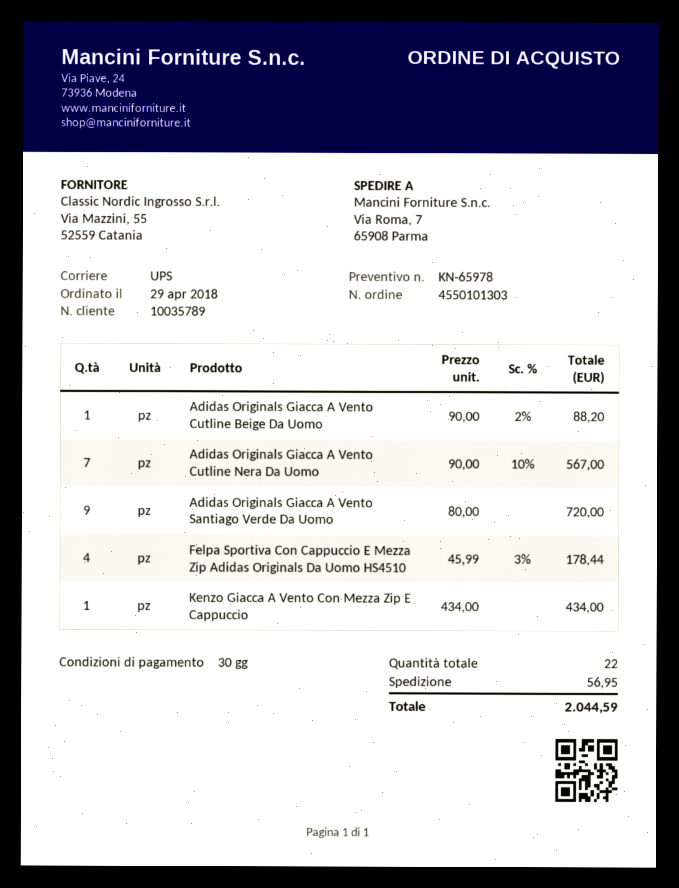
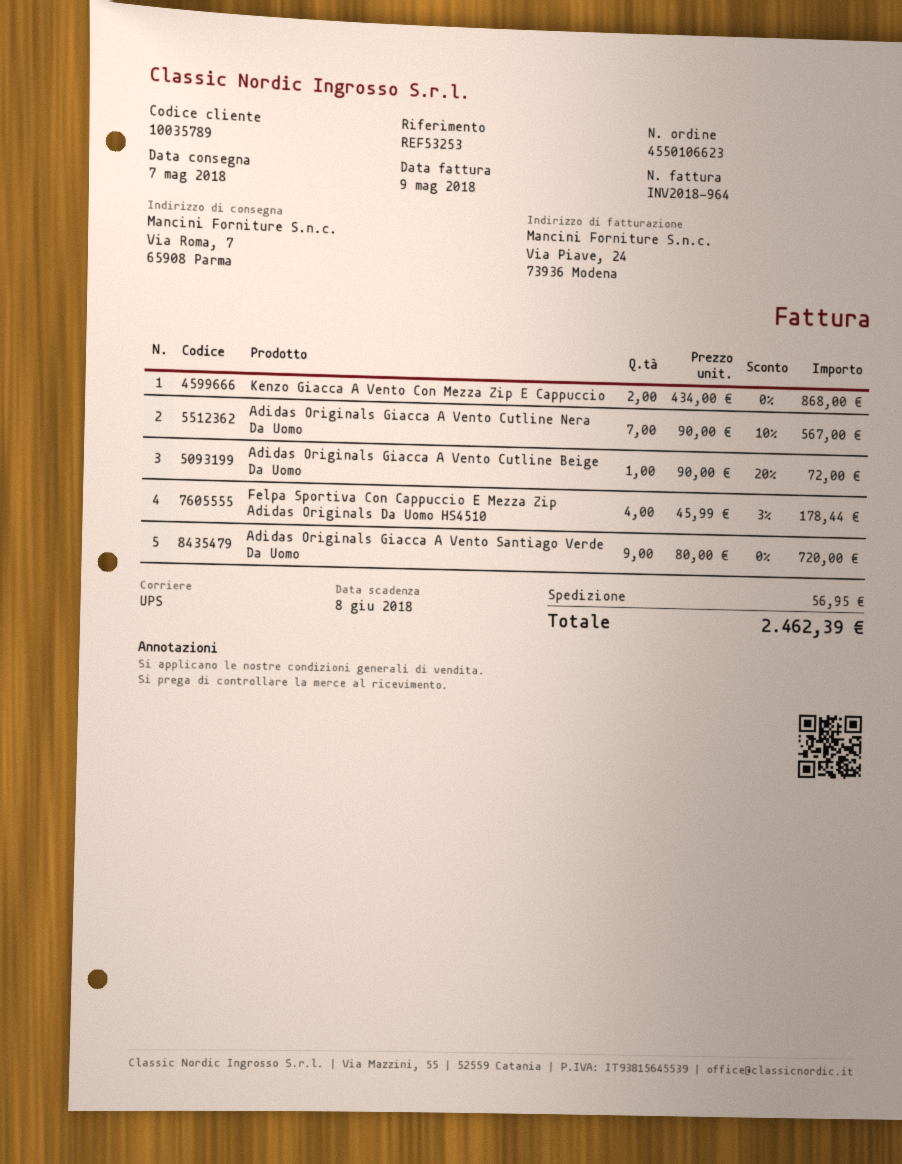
order number: 4550101303 -> 4550106623
Adidas Originals Giacca A Vento Cutline Beige Da Uomo: 1 x 90.00 - 2% = 88.20 -> 1 x 90.00 - 20% = 72.00
Kenzo Giacca A Vento Con Mezza Zip E Cappuccio: 1 x 434.00 = 434.00 -> 2 x 434.00 = 868.00
total: 2044.59 -> 2462.39

